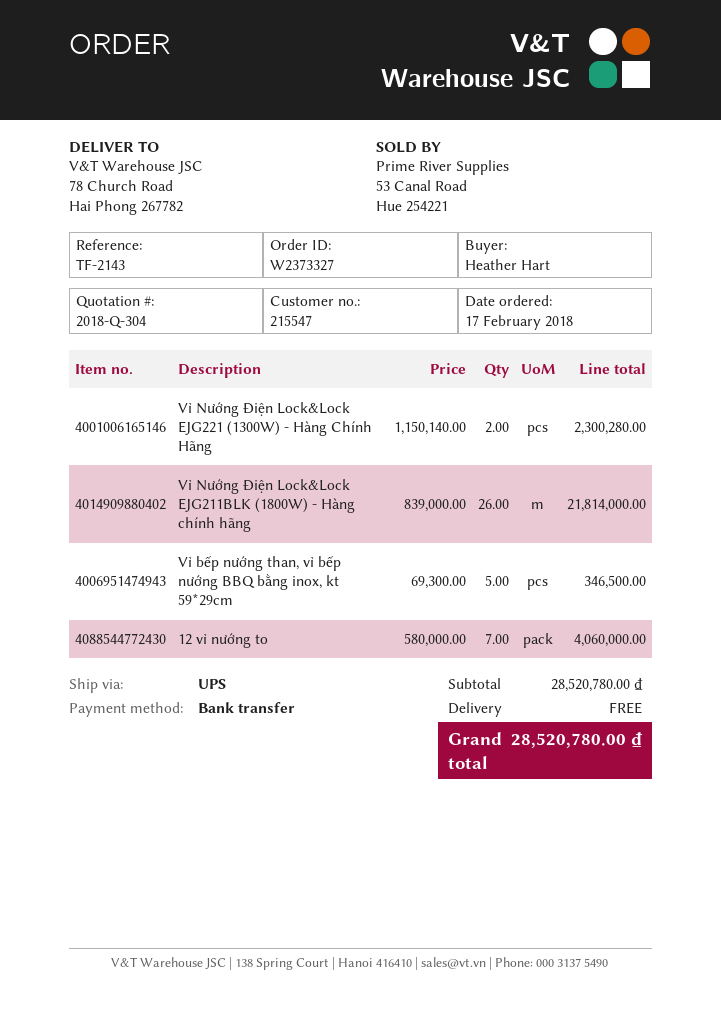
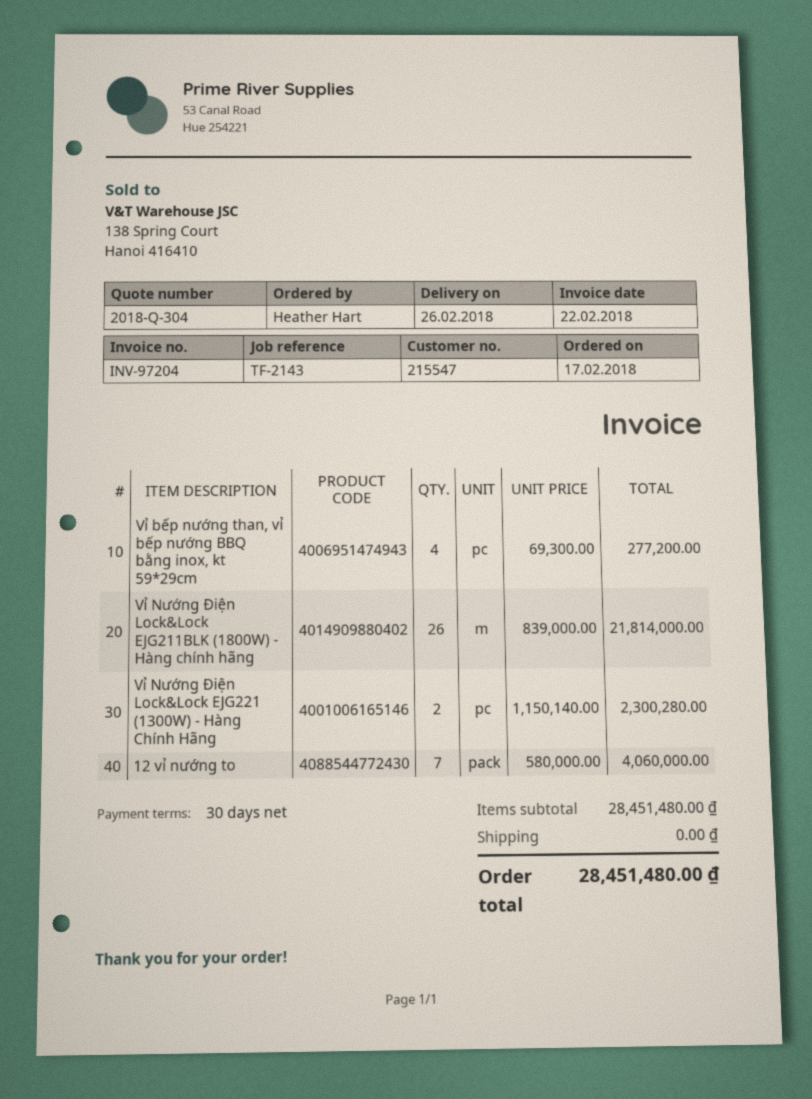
Vỉ bếp nướng than, vỉ bếp nướng BBQ bằng inox, kt 59*29cm: 5 x 69300.00 = 346500.00 -> 4 x 69300.00 = 277200.00
subtotal: 28520780.00 -> 28451480.00
total: 28520780.00 -> 28451480.00

